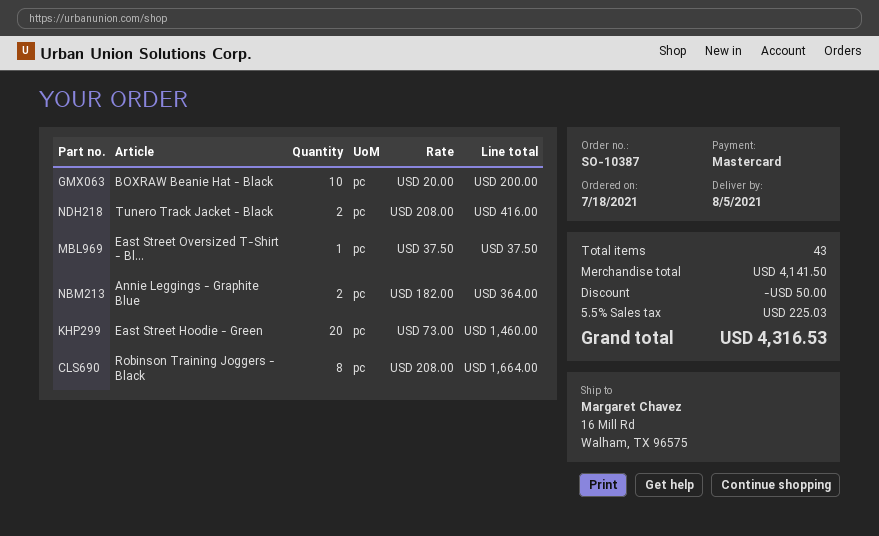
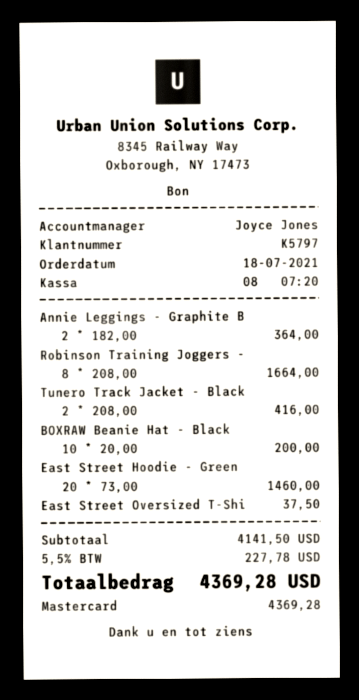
discount: 50.00 -> none
tax: 5.5% = 225.03 -> 5.5% = 227.78
total: 4316.53 -> 4369.28

